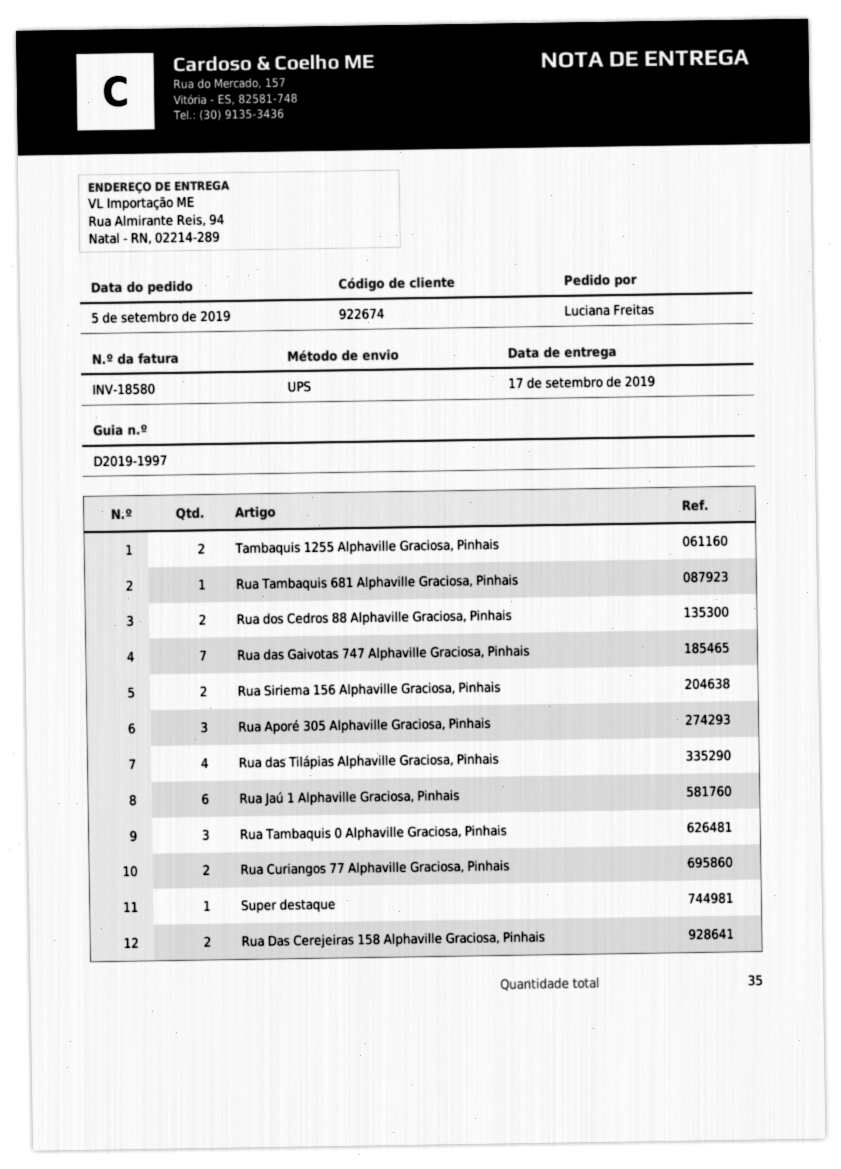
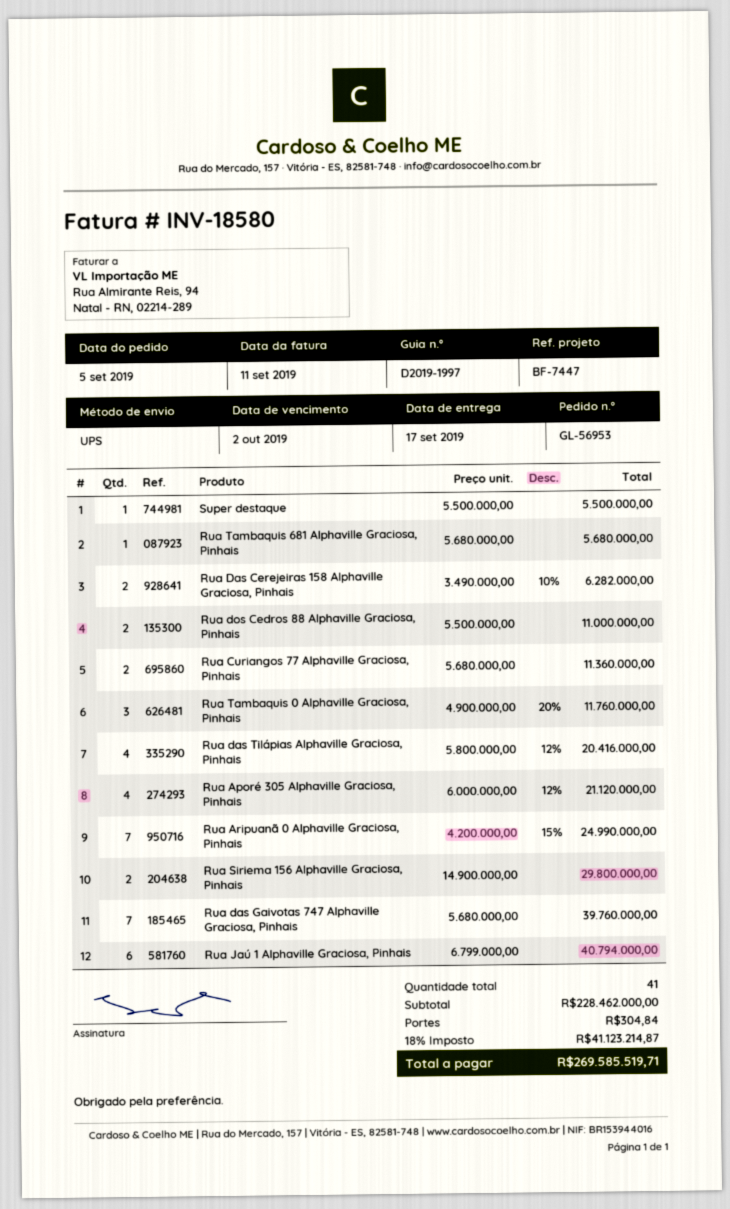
Tambaquis 1255 Alphaville Graciosa, Pinhais: 2 -> none
Rua Aporé 305 Alphaville Graciosa, Pinhais: 3 -> 4
Rua Aripuanã 0 Alphaville Graciosa, Pinhais: none -> 7
total quantity: 35 -> 41

